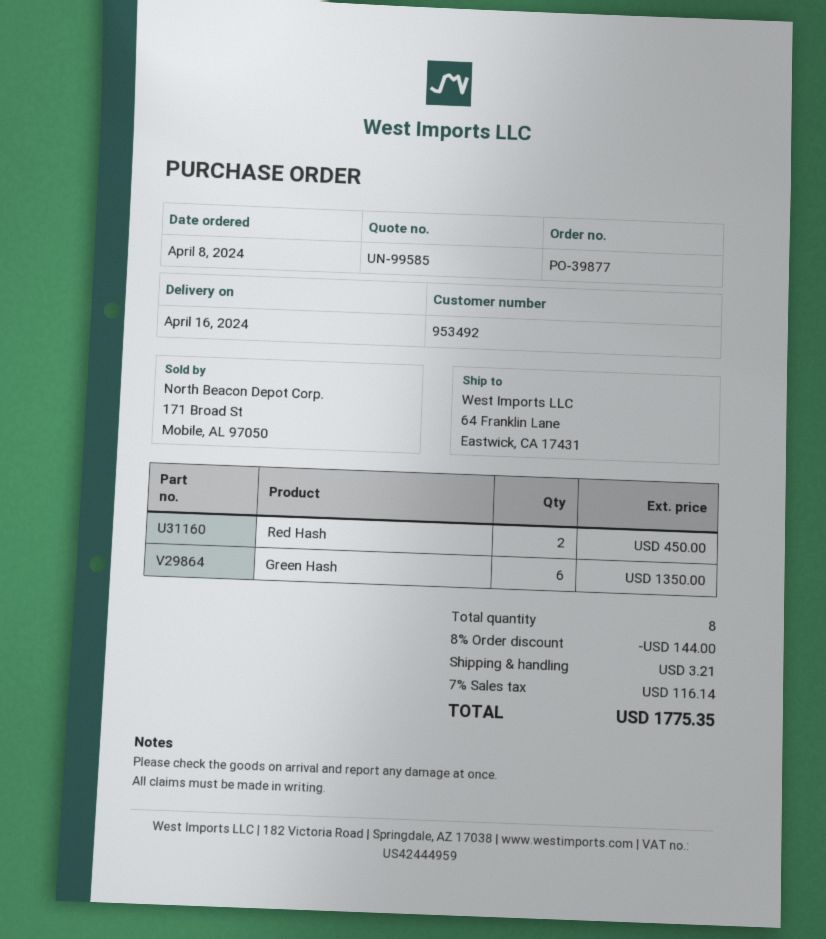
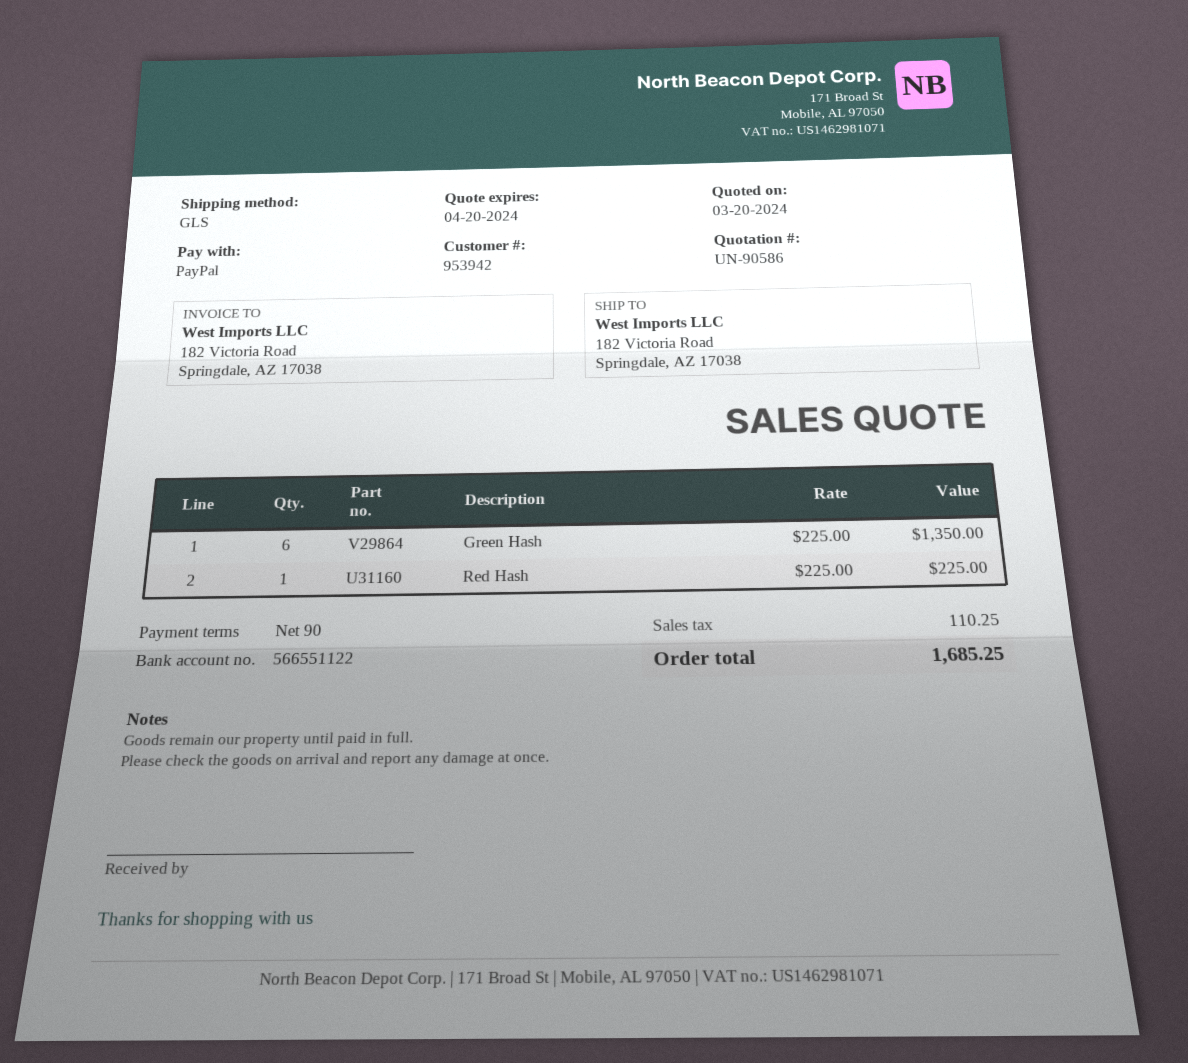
quote number: UN-99585 -> UN-90586
customer number: 953492 -> 953942
ship to: 64 Franklin Lane, Eastwick, CA 17431 -> 182 Victoria Road, Springdale, AZ 17038
Red Hash: 2 for 450.00 -> 1 for 225.00
discount: 8% = 144.00 -> none
shipping: 3.21 -> none
tax: 116.14 -> 110.25
total: 1775.35 -> 1685.25

